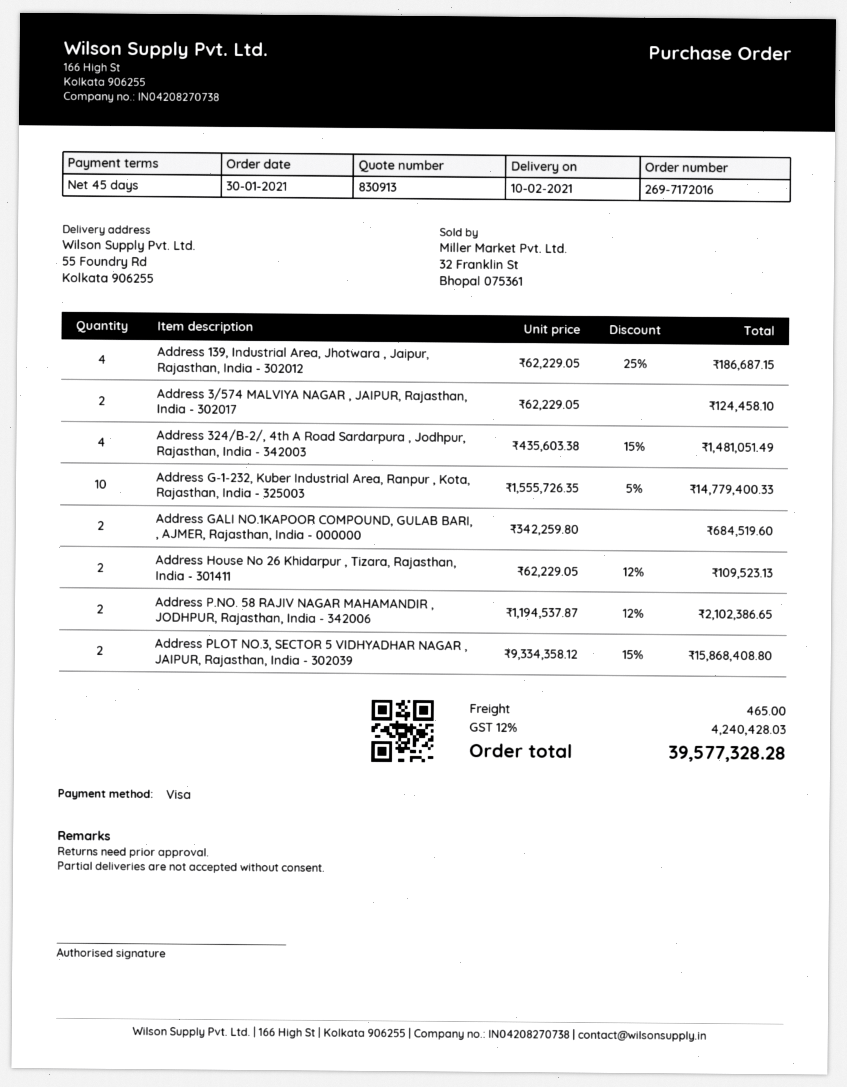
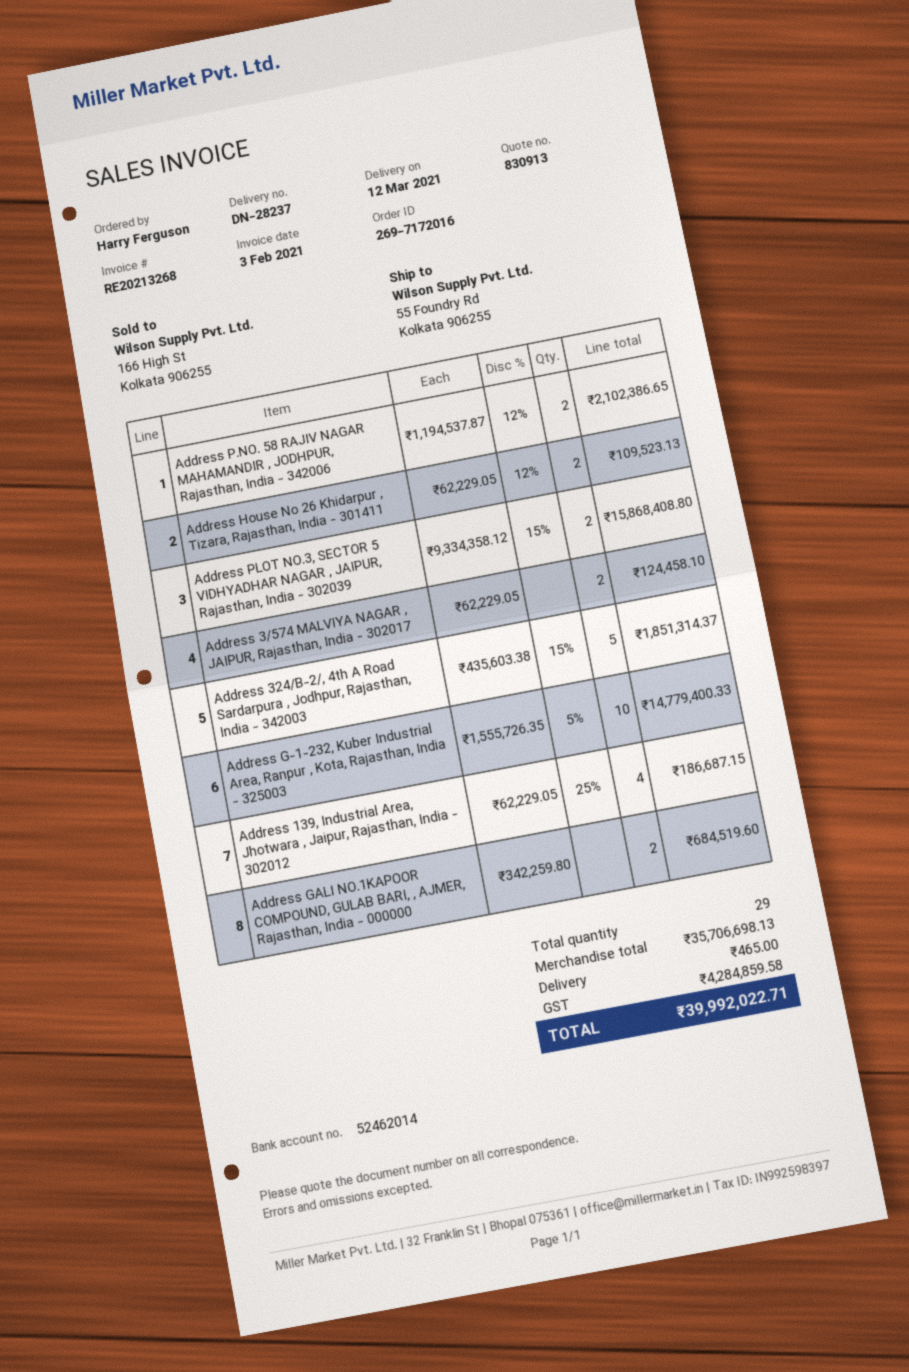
delivery date: 2021-02-10 -> 2021-03-12
Address 324/B-2/, 4th A Road Sardarpura , Jodhpur, Rajasthan, India - 342003: 4 x 435603.38 - 15% = 1481051.49 -> 5 x 435603.38 - 15% = 1851314.37
tax: 4240428.03 -> 4284859.58
total: 39577328.28 -> 39992022.71

